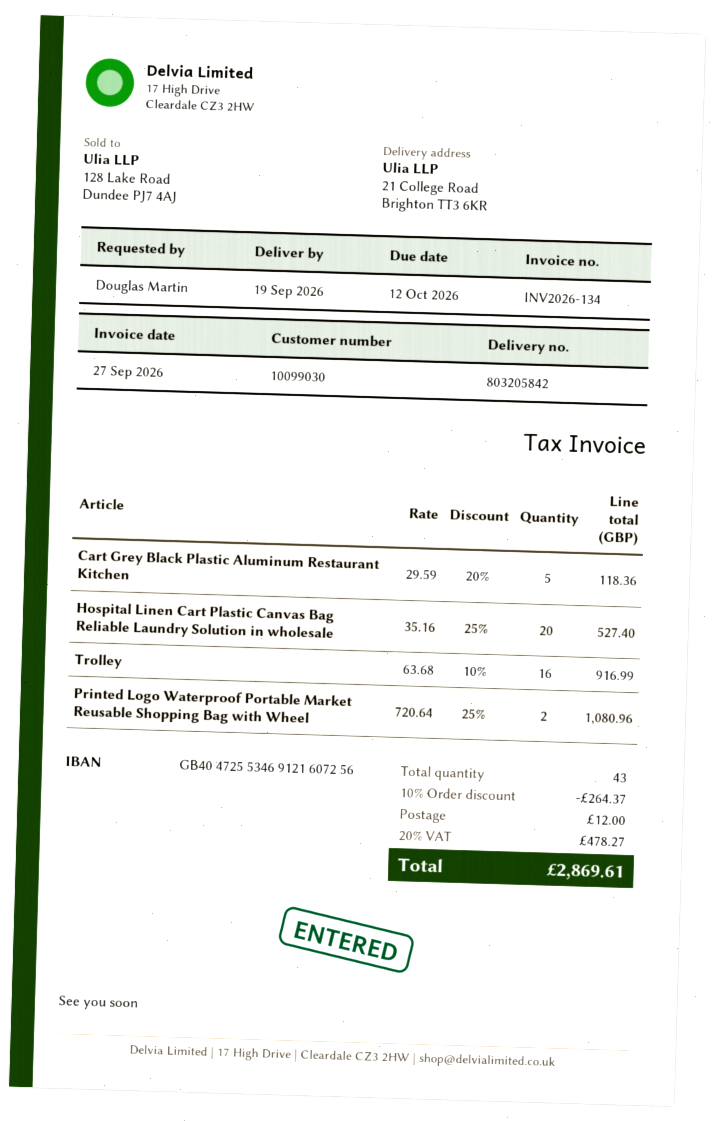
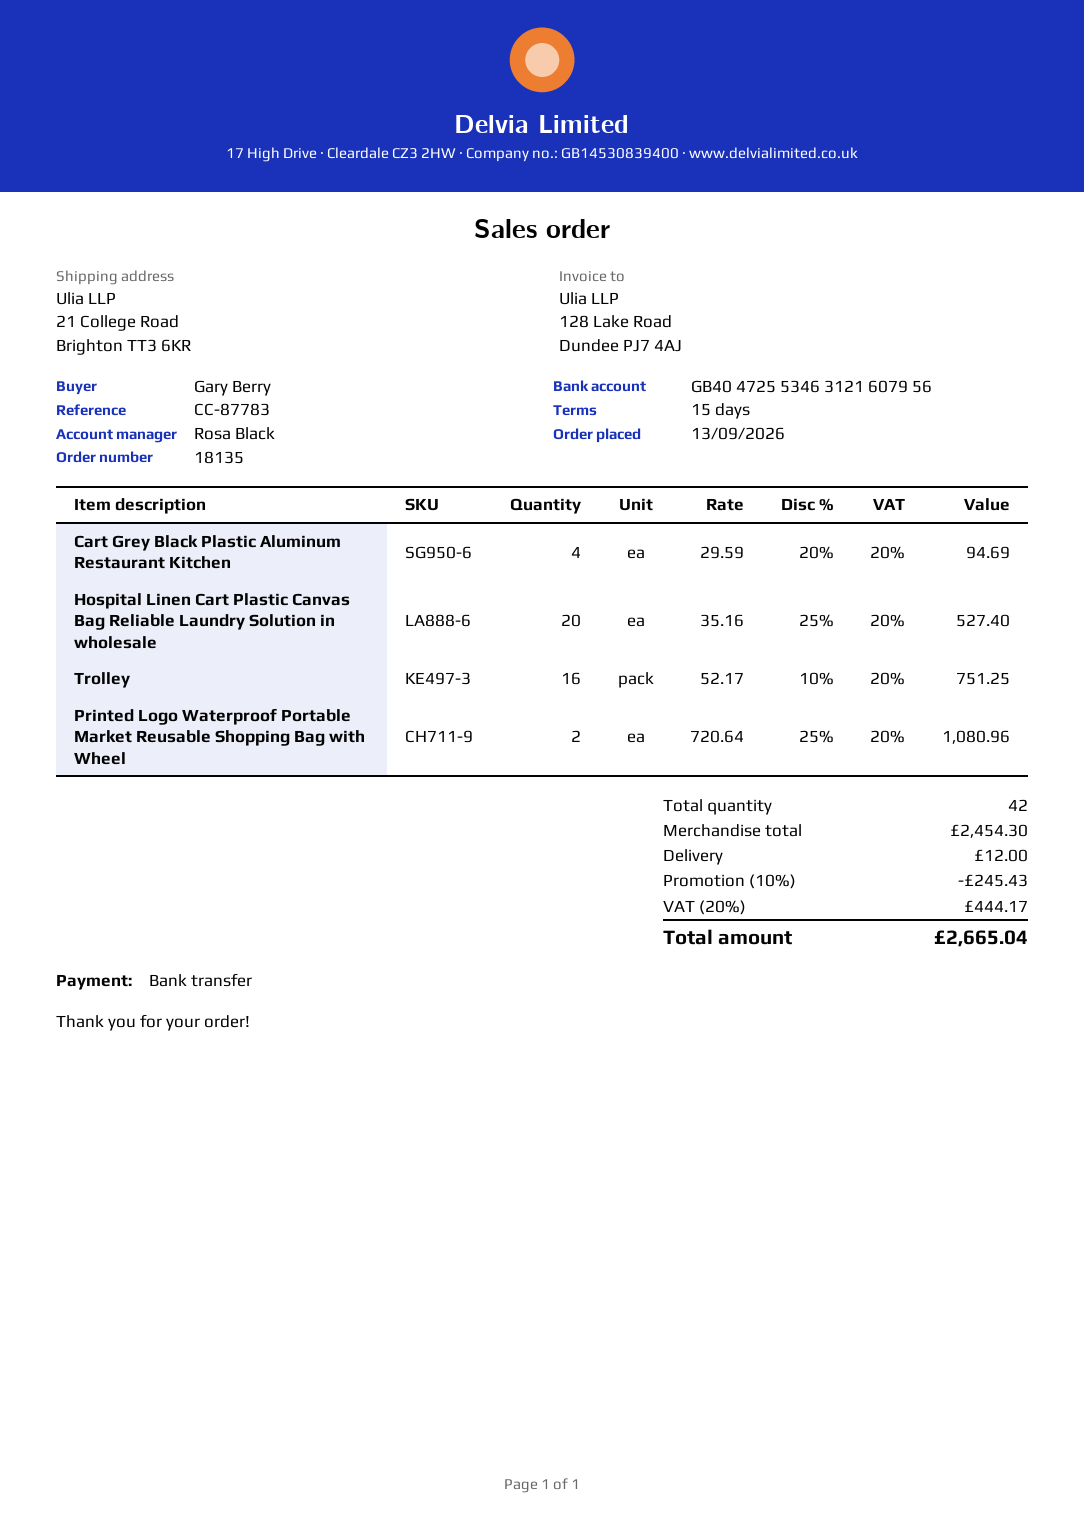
ordered by: Douglas Martin -> Gary Berry
bank account: GB40472553469121607256 -> GB40472553463121607956
Cart Grey Black Plastic Aluminum Restaurant Kitchen: 5 x 29.59 - 20% = 118.36 -> 4 x 29.59 - 20% = 94.69
Trolley: 16 x 63.68 - 10% = 916.99 -> 16 x 52.17 - 10% = 751.25
total quantity: 43 -> 42
discount: 10% = 264.37 -> 10% = 245.43
tax: 20% = 478.27 -> 20% = 444.17
total: 2869.61 -> 2665.04

